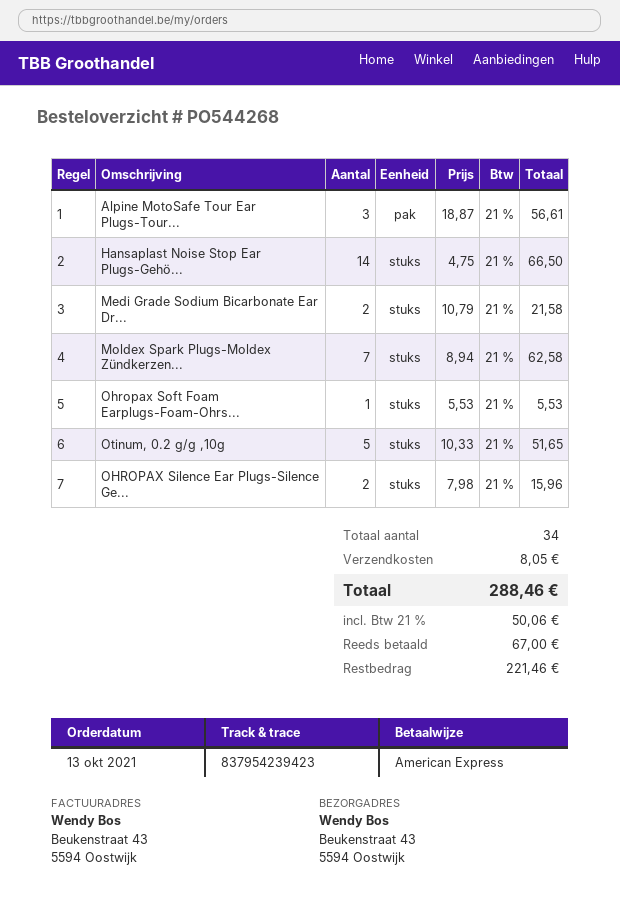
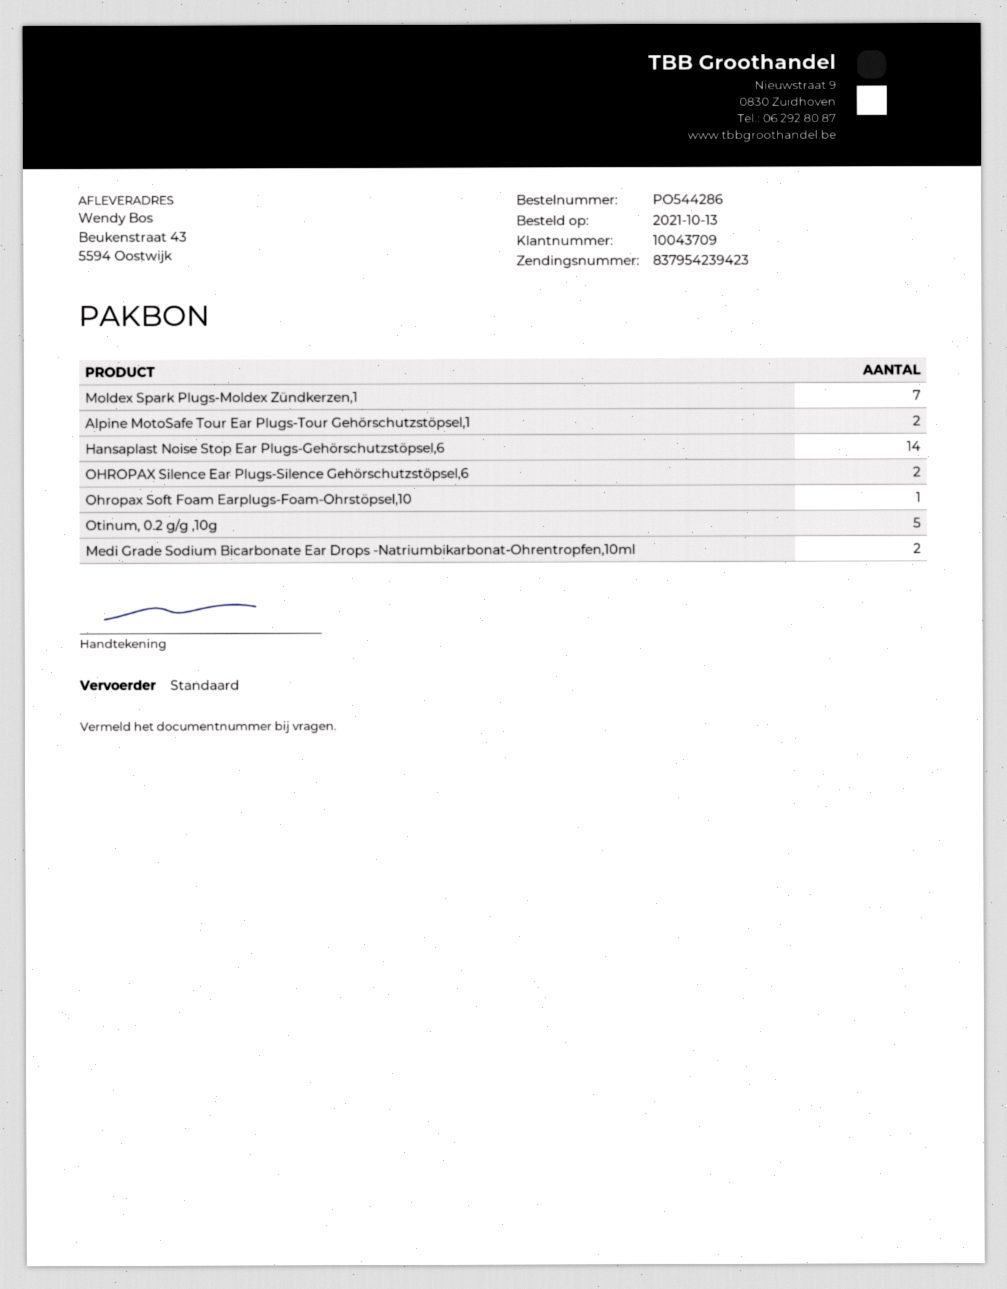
order number: PO544268 -> PO544286
Alpine MotoSafe Tour Ear Plugs-Tour...: 3 -> 2

